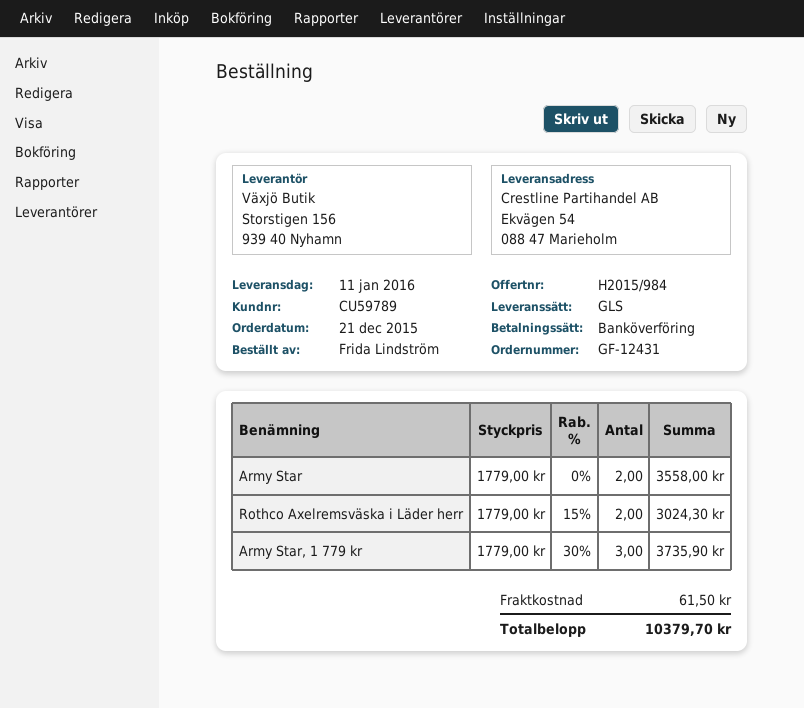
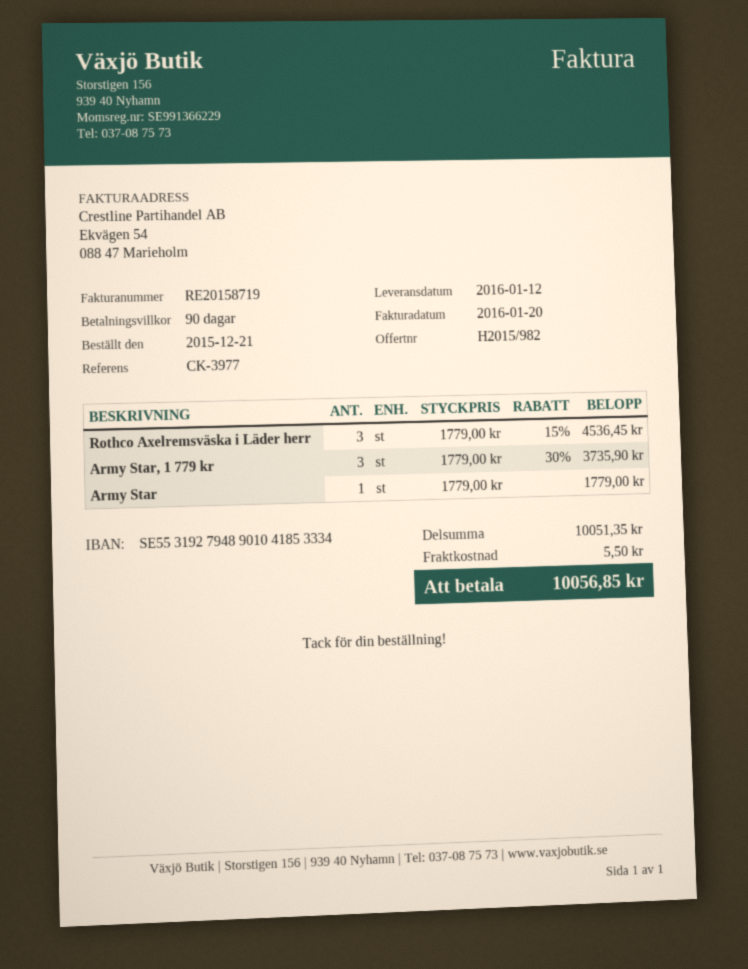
quote number: H2015/984 -> H2015/982
delivery date: 2016-01-11 -> 2016-01-12
Army Star: 2 x 1779.00 = 3558.00 -> 1 x 1779.00 = 1779.00
Rothco Axelremsväska i Läder herr: 2 x 1779.00 - 15% = 3024.30 -> 3 x 1779.00 - 15% = 4536.45
shipping: 61.50 -> 5.50
total: 10379.70 -> 10056.85

